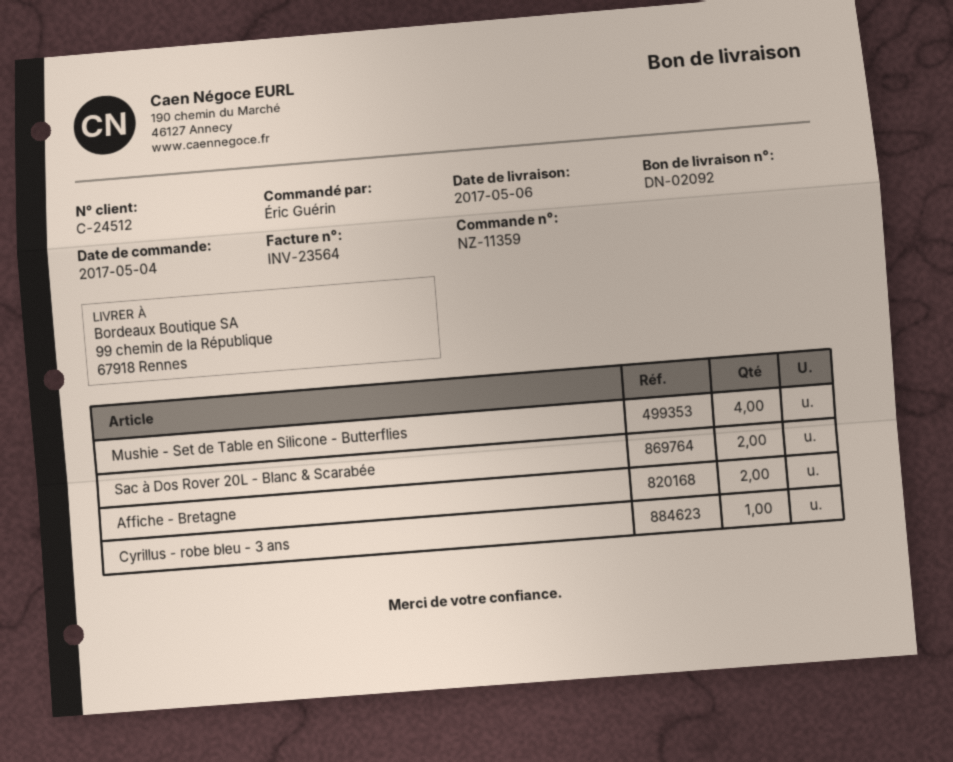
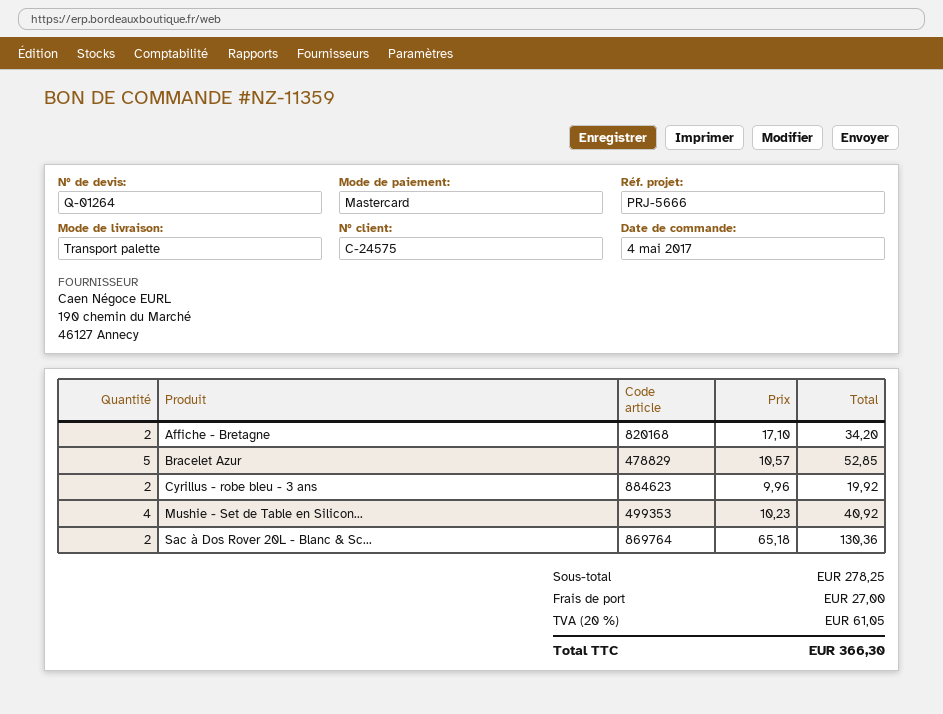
customer number: C-24512 -> C-24575
Cyrillus - robe bleu - 3 ans: 1 -> 2
Bracelet Azur: none -> 5

